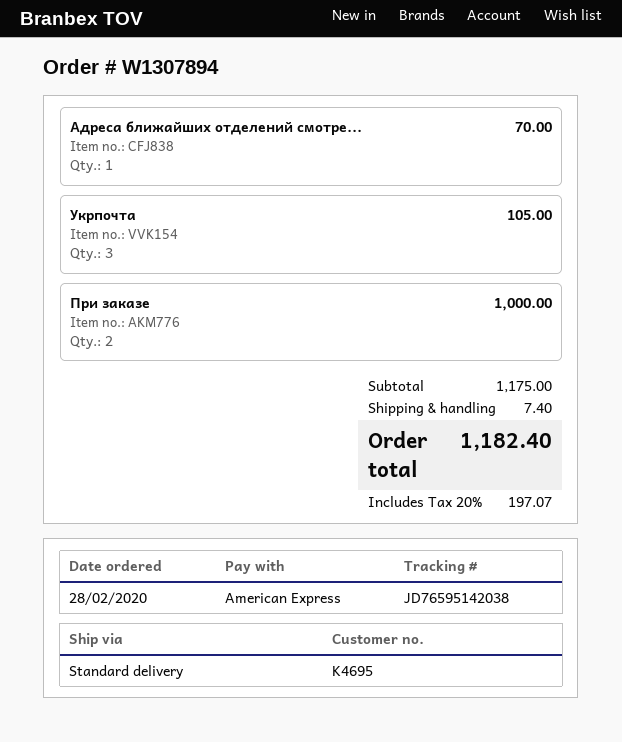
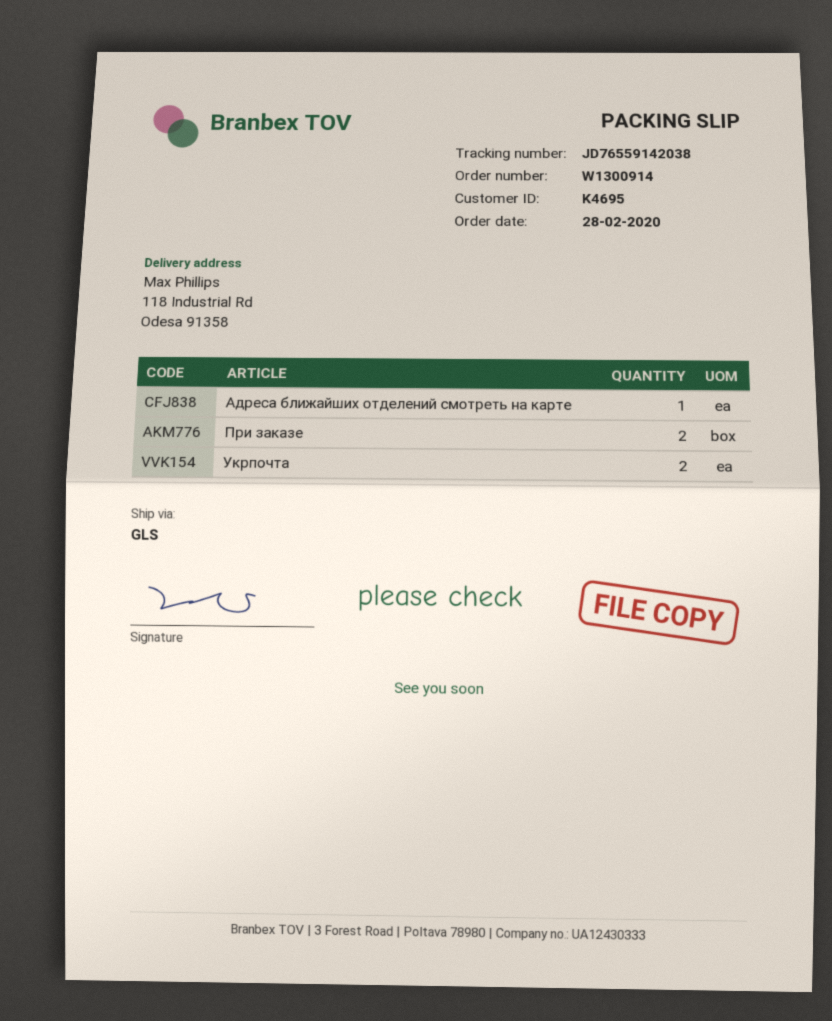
order number: W1307894 -> W1300914
shipping method: standard -> GLS
tracking number: JD76595142038 -> JD76559142038
Укрпочта: 3 -> 2

